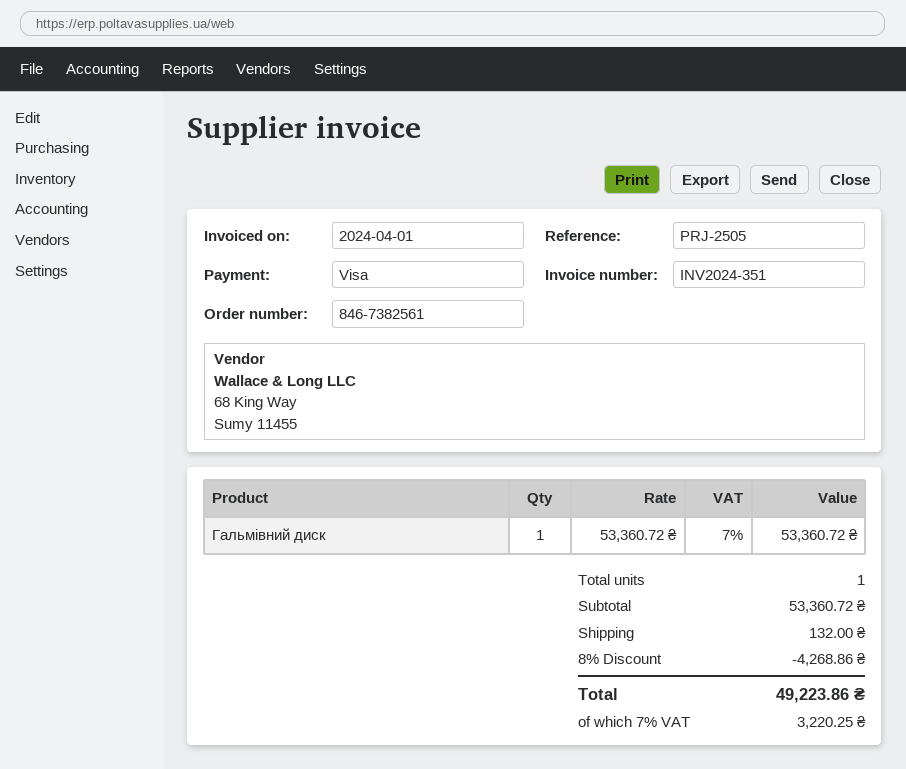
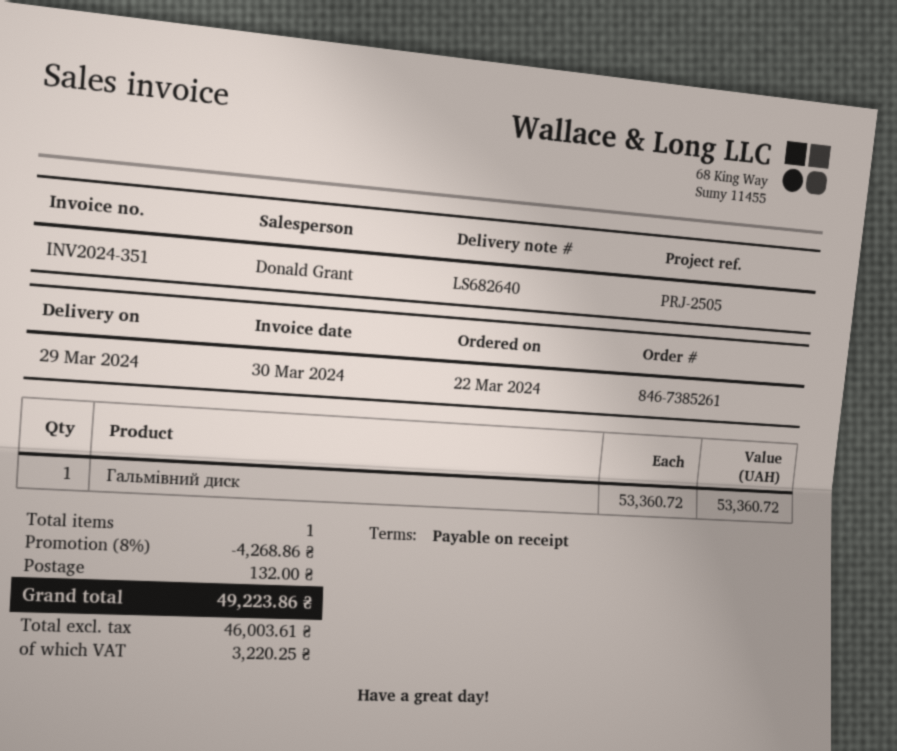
order number: 846-7382561 -> 846-7385261
invoice date: 2024-04-01 -> 2024-03-30

